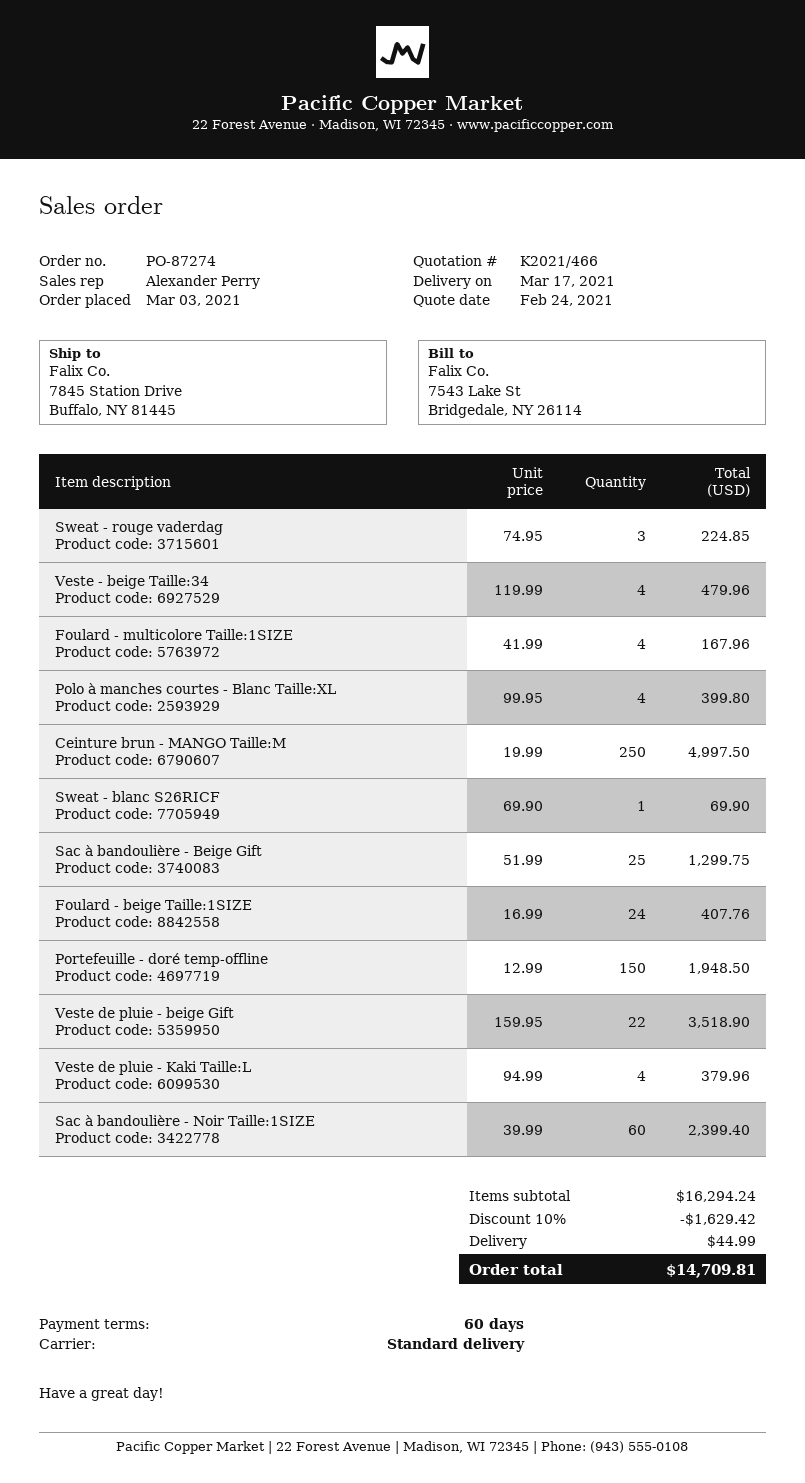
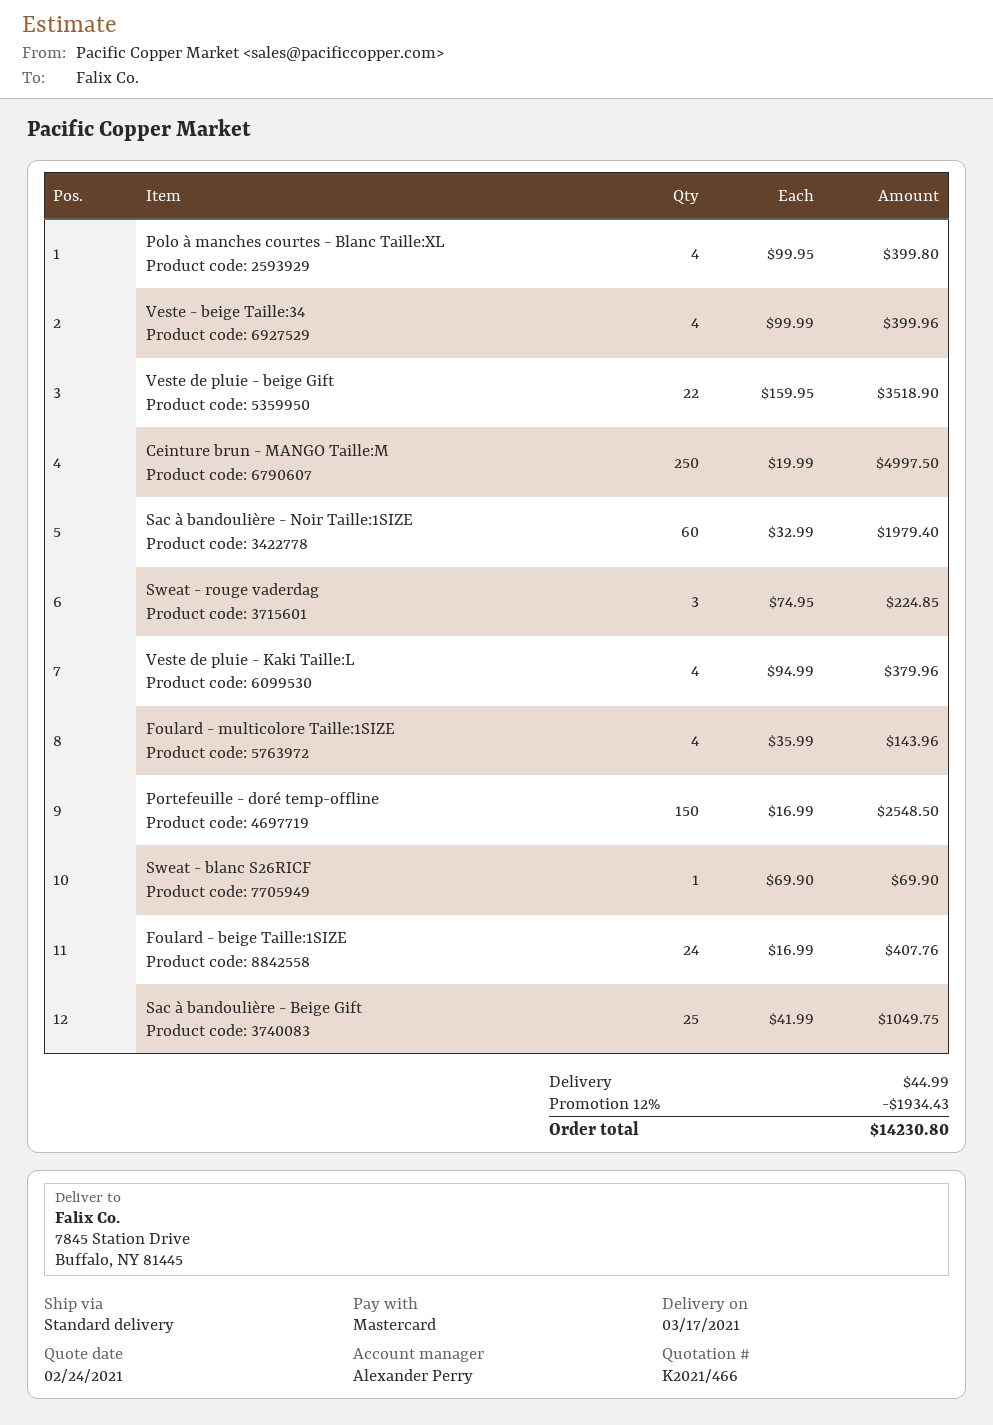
Veste - beige Taille:34: 4 x 119.99 = 479.96 -> 4 x 99.99 = 399.96
Foulard - multicolore Taille:1SIZE: 4 x 41.99 = 167.96 -> 4 x 35.99 = 143.96
Sac à bandoulière - Beige Gift: 25 x 51.99 = 1299.75 -> 25 x 41.99 = 1049.75
Portefeuille - doré temp-offline: 150 x 12.99 = 1948.50 -> 150 x 16.99 = 2548.50
Sac à bandoulière - Noir Taille:1SIZE: 60 x 39.99 = 2399.40 -> 60 x 32.99 = 1979.40
discount: 10% = 1629.42 -> 12% = 1934.43
total: 14709.81 -> 14230.80

